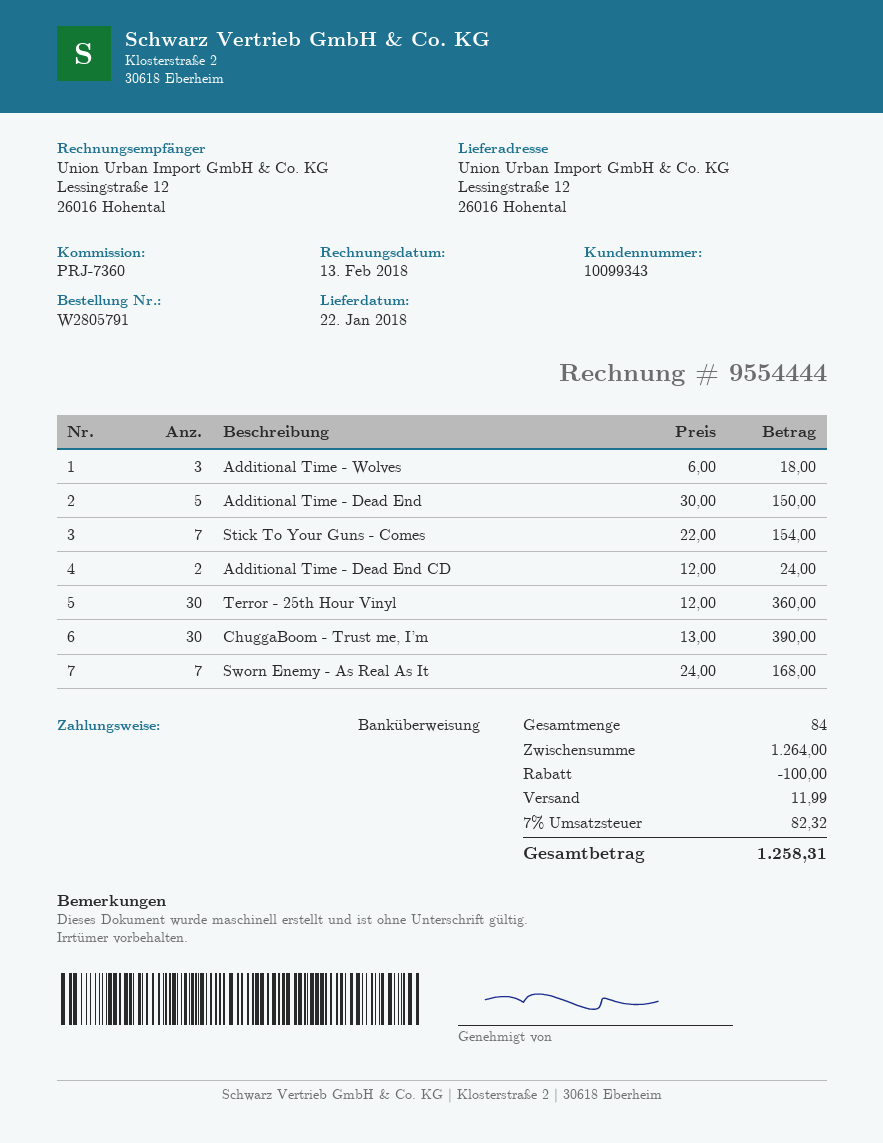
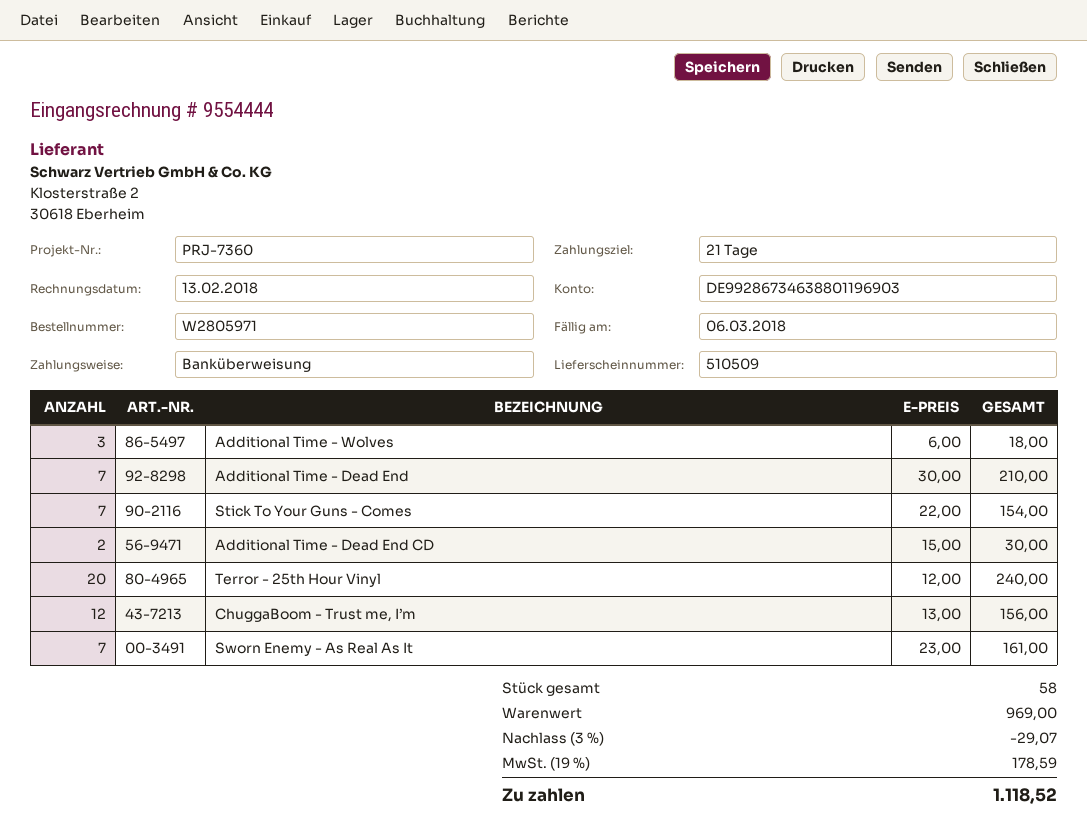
order number: W2805791 -> W2805971
Additional Time - Dead End: 5 x 30.00 = 150.00 -> 7 x 30.00 = 210.00
Additional Time - Dead End CD: 2 x 12.00 = 24.00 -> 2 x 15.00 = 30.00
Terror - 25th Hour Vinyl: 30 x 12.00 = 360.00 -> 20 x 12.00 = 240.00
ChuggaBoom - Trust me, I’m: 30 x 13.00 = 390.00 -> 12 x 13.00 = 156.00
Sworn Enemy - As Real As It: 7 x 24.00 = 168.00 -> 7 x 23.00 = 161.00
total quantity: 84 -> 58
subtotal: 1264.00 -> 969.00
discount: 100.00 -> 29.07
shipping: 11.99 -> none
tax: 7% = 82.32 -> 19% = 178.59
total: 1258.31 -> 1118.52

